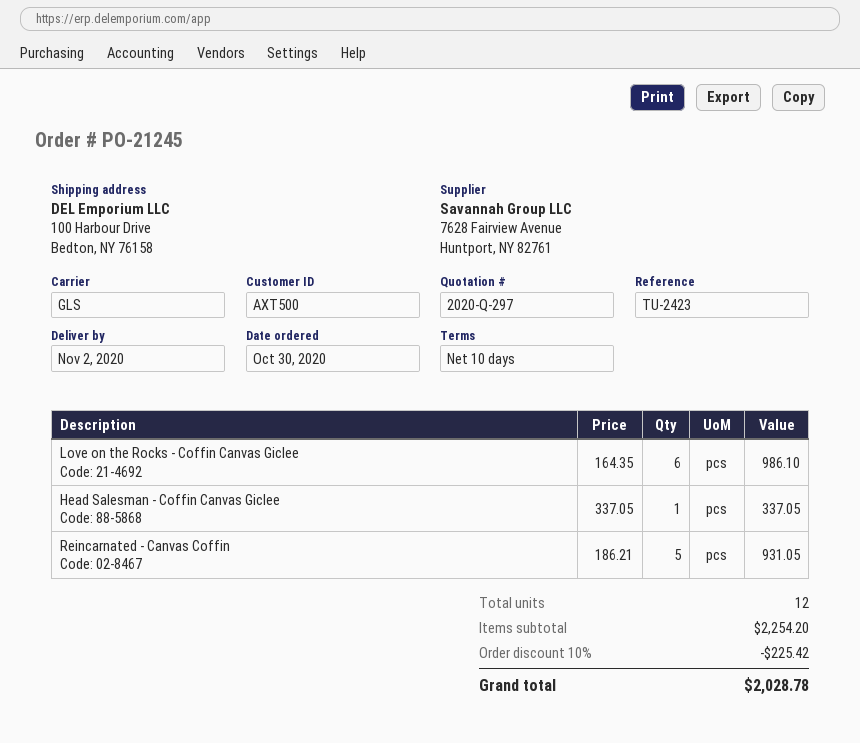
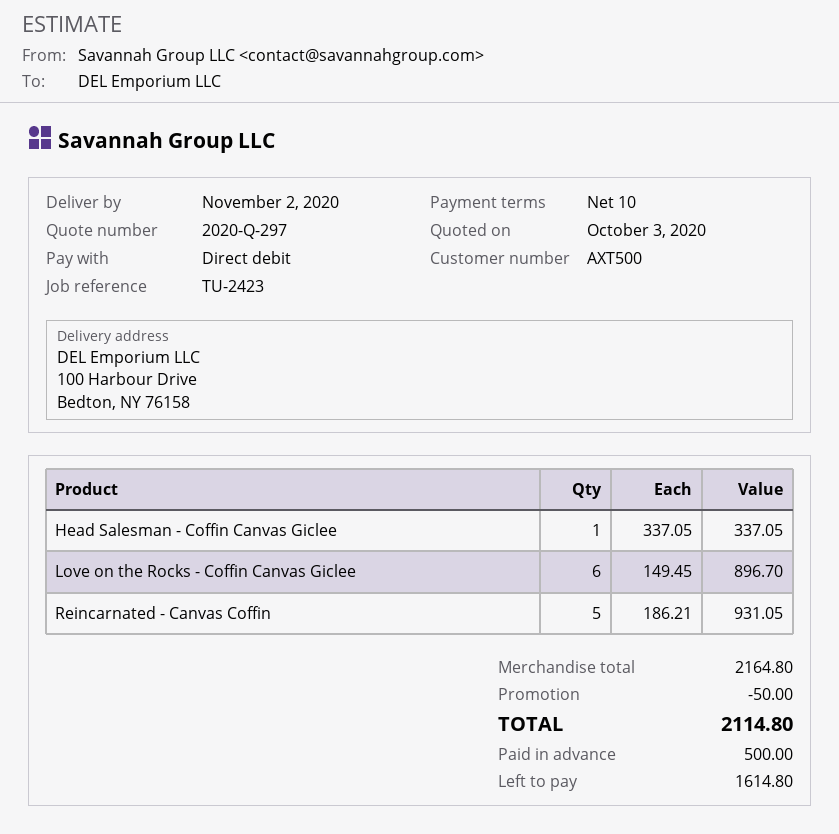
Love on the Rocks - Coffin Canvas Giclee: 6 x 164.35 = 986.10 -> 6 x 149.45 = 896.70
subtotal: 2254.20 -> 2164.80
discount: 225.42 -> 50.00
total: 2028.78 -> 2114.80

